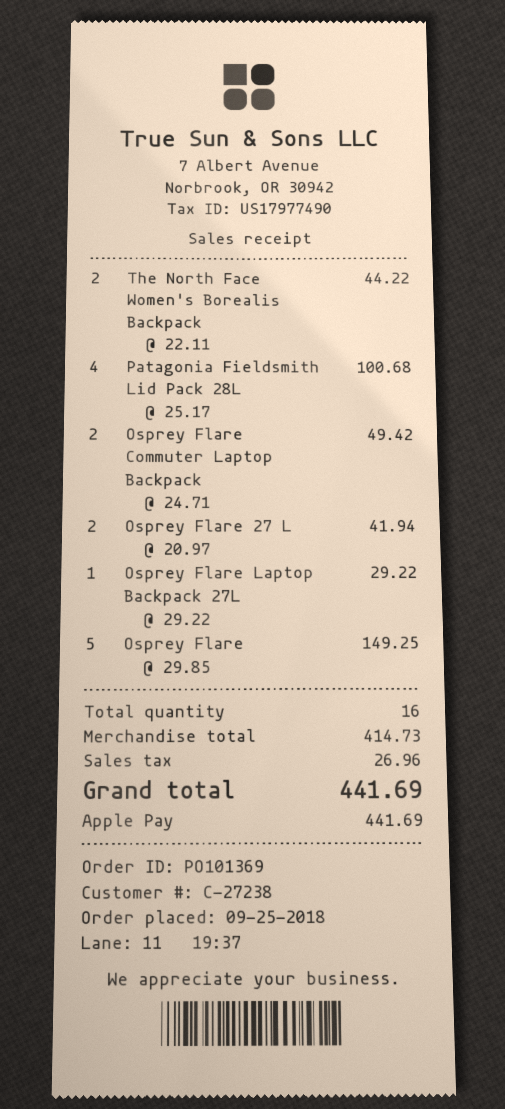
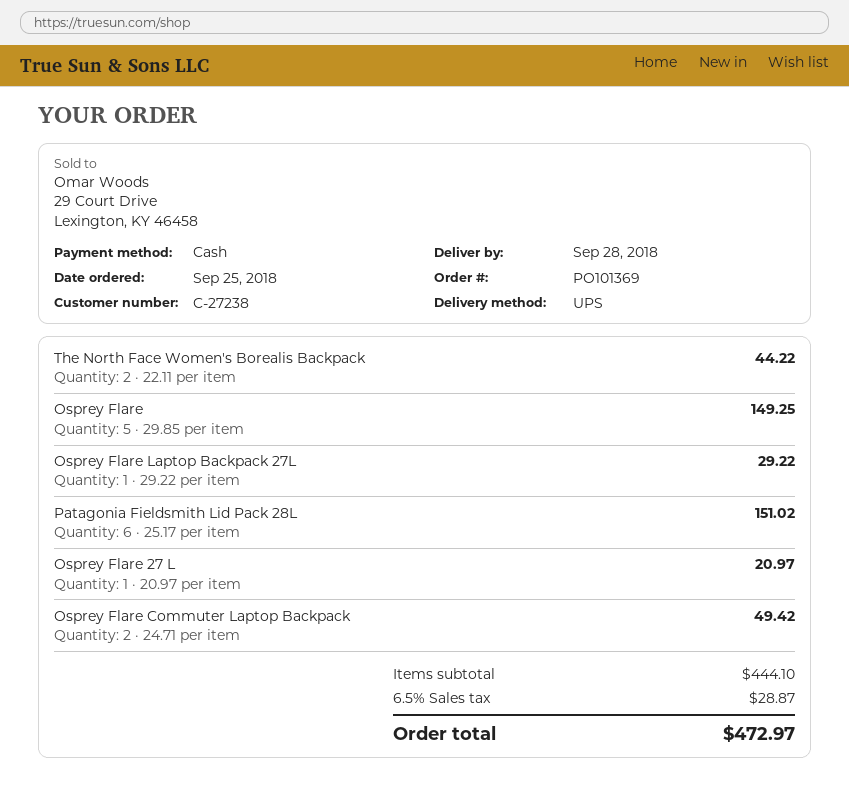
payment method: Apple Pay -> cash
Patagonia Fieldsmith Lid Pack 28L: 4 x 25.17 = 100.68 -> 6 x 25.17 = 151.02
Osprey Flare 27 L: 2 x 20.97 = 41.94 -> 1 x 20.97 = 20.97
subtotal: 414.73 -> 444.10
tax: 26.96 -> 28.87
total: 441.69 -> 472.97

